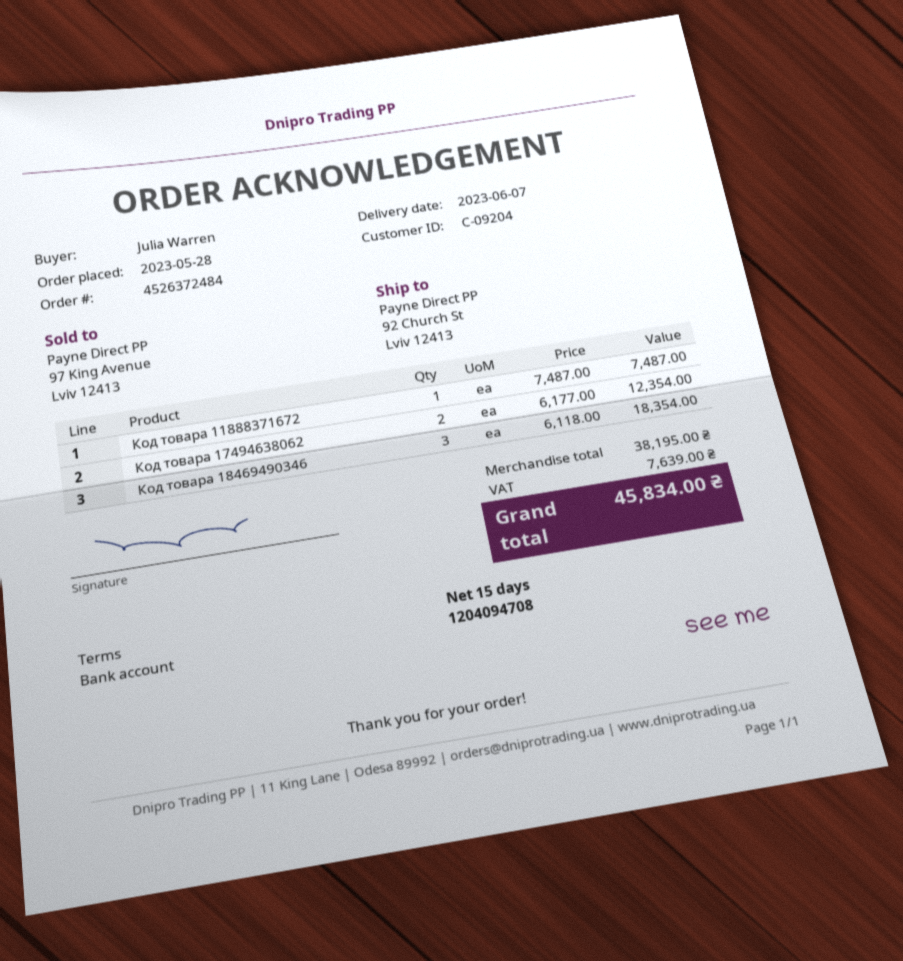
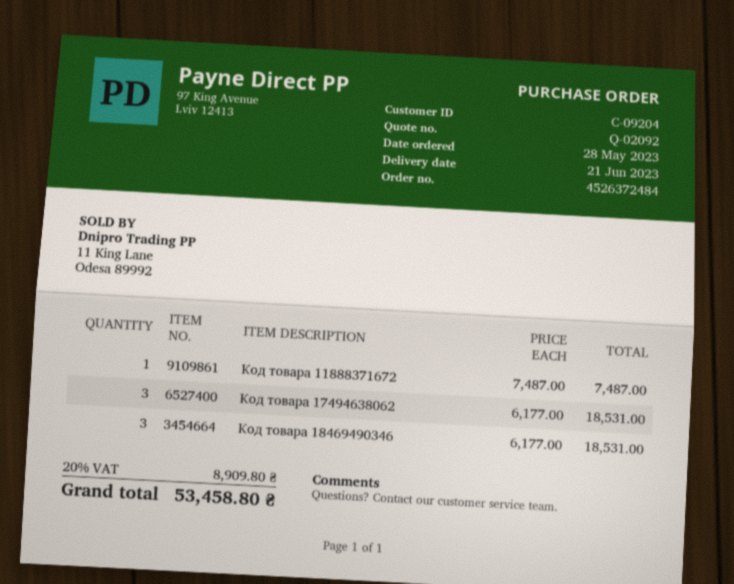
delivery date: 2023-06-07 -> 2023-06-21
Код товара 17494638062: 2 x 6177.00 = 12354.00 -> 3 x 6177.00 = 18531.00
Код товара 18469490346: 3 x 6118.00 = 18354.00 -> 3 x 6177.00 = 18531.00
tax: 7639.00 -> 8909.80
total: 45834.00 -> 53458.80

